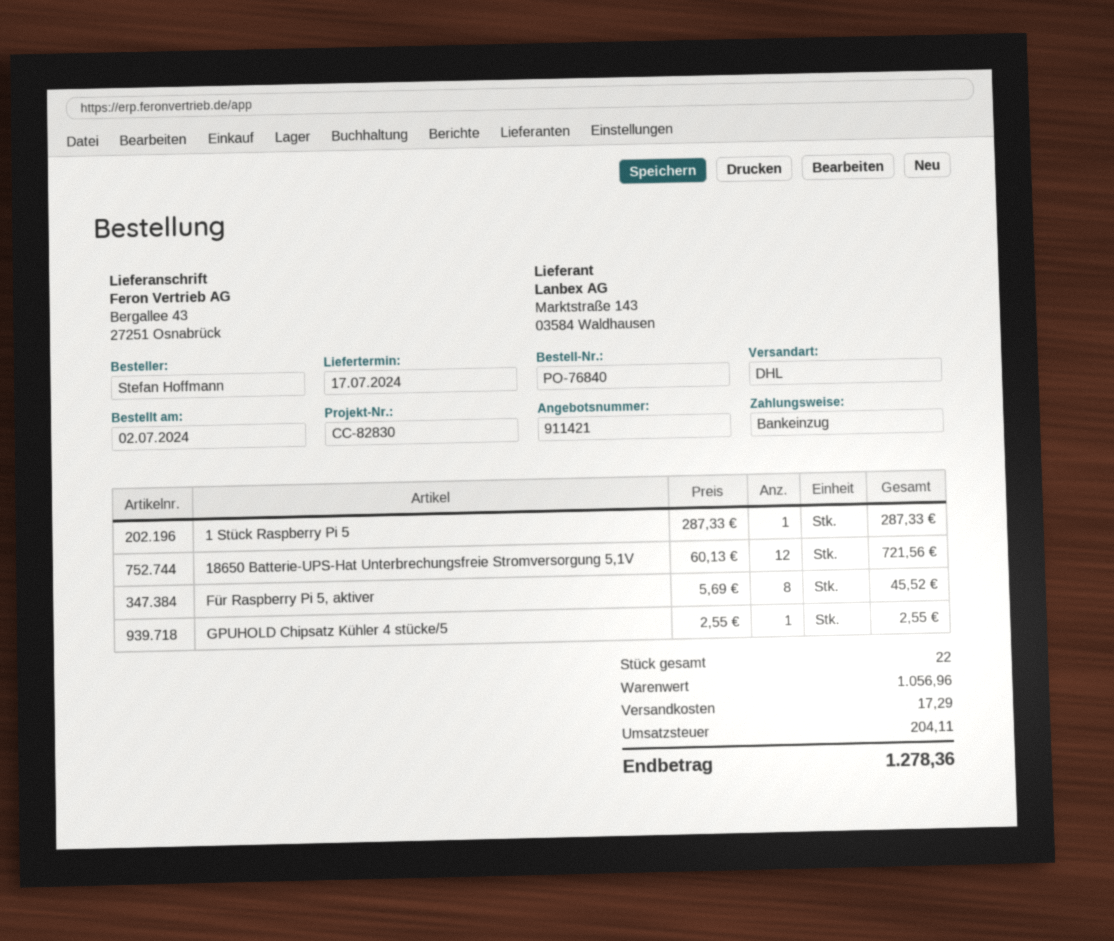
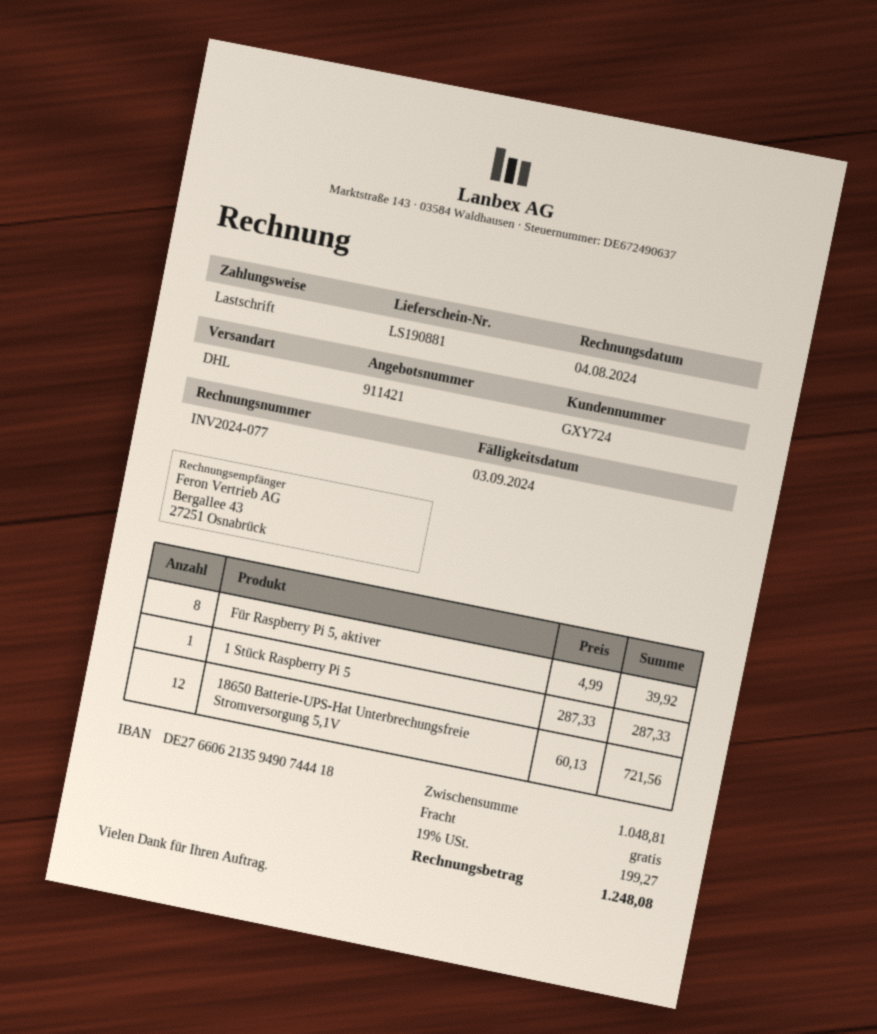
Für Raspberry Pi 5, aktiver: 8 x 5.69 = 45.52 -> 8 x 4.99 = 39.92
GPUHOLD Chipsatz Kühler 4 stücke/5: 1 x 2.55 = 2.55 -> none
subtotal: 1056.96 -> 1048.81
shipping: 17.29 -> 0.00
tax: 204.11 -> 199.27
total: 1278.36 -> 1248.08

